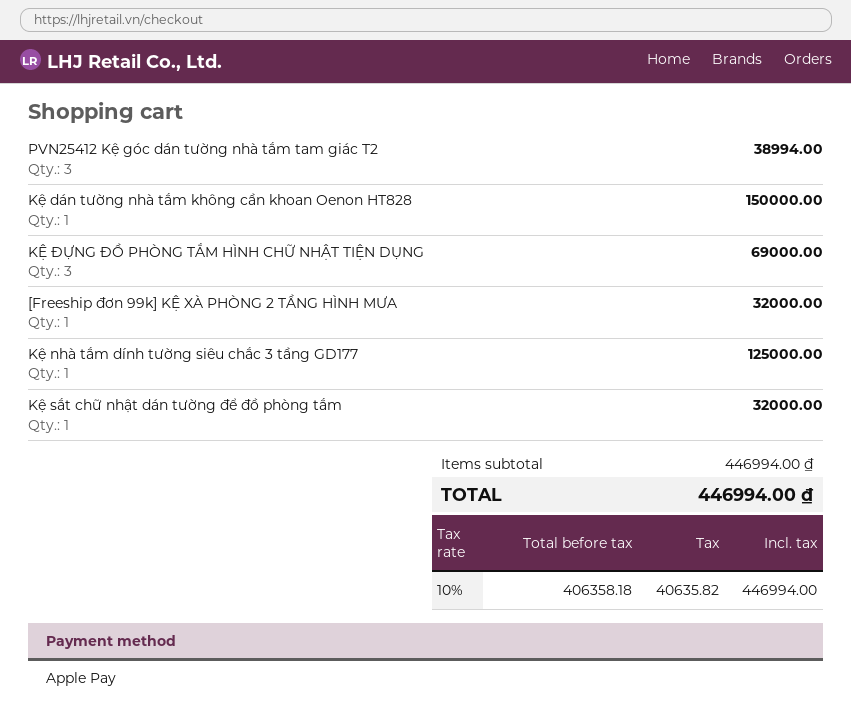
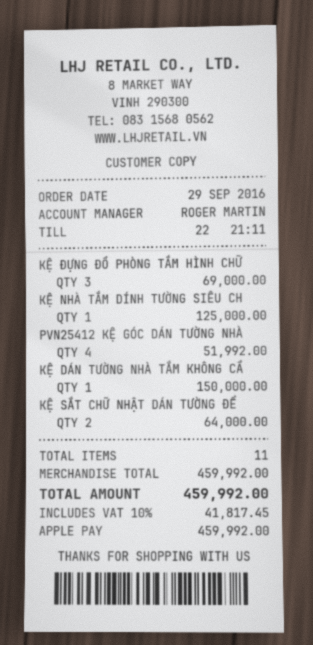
PVN25412 Kệ góc dán tường nhà tắm tam giác T2: 3 for 38994.00 -> 4 for 51992.00
[Freeship đơn 99k] KỆ XÀ PHÒNG 2 TẦNG HÌNH MƯA: 1 for 32000.00 -> none
Kệ sắt chữ nhật dán tường để đồ phòng tắm: 1 for 32000.00 -> 2 for 64000.00
subtotal: 446994.00 -> 459992.00
tax: 10% = 40635.82 -> 10% = 41817.45
total: 446994.00 -> 459992.00

